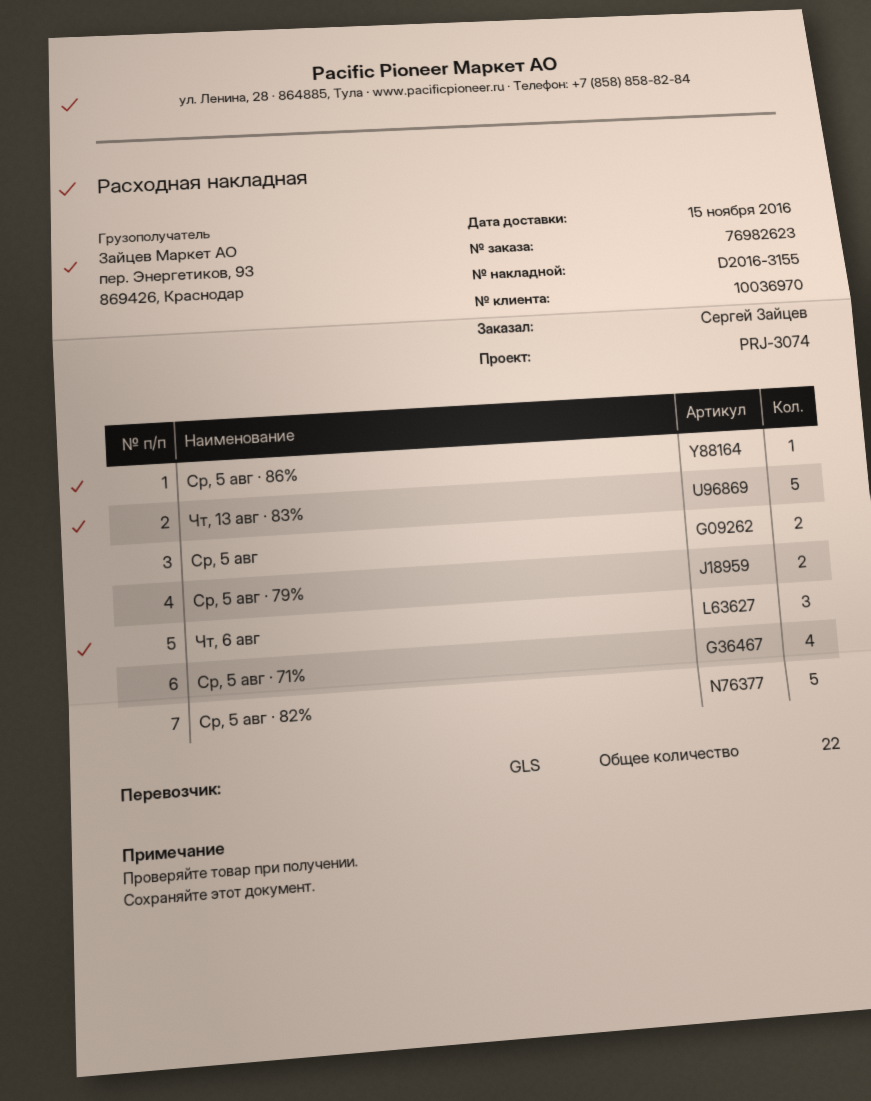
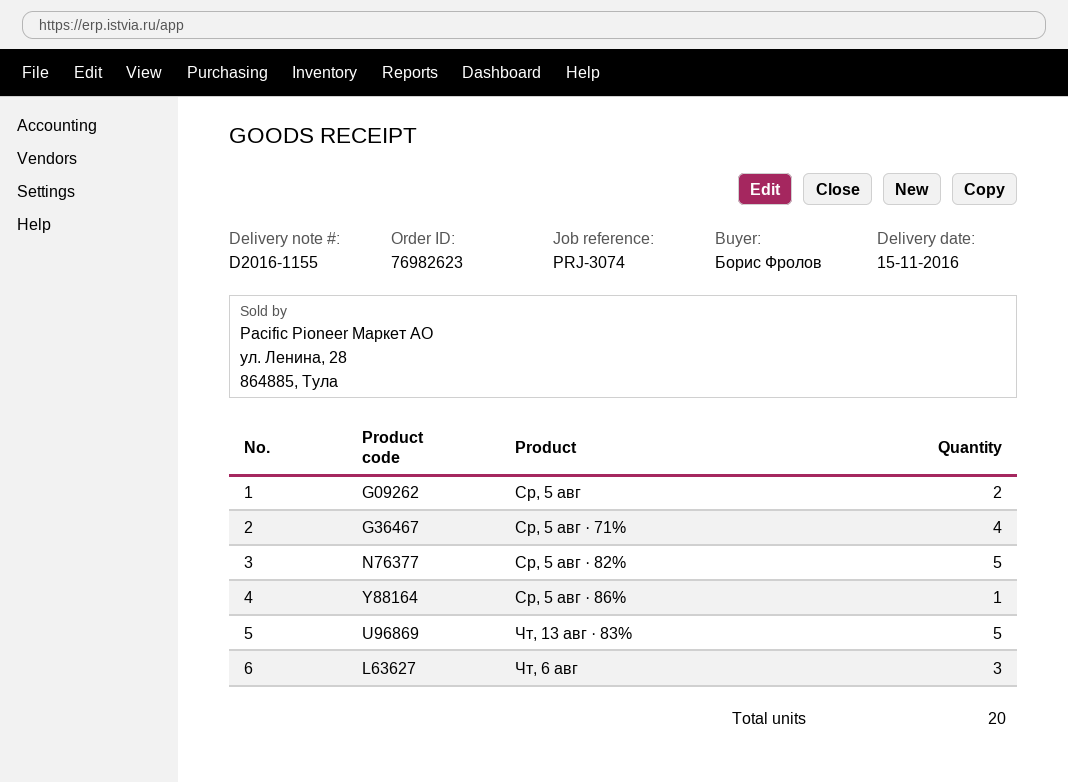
delivery note number: D2016-3155 -> D2016-1155
ordered by: Сергей Зайцев -> Борис Фролов
Ср, 5 авг · 79%: 2 -> none
total quantity: 22 -> 20

